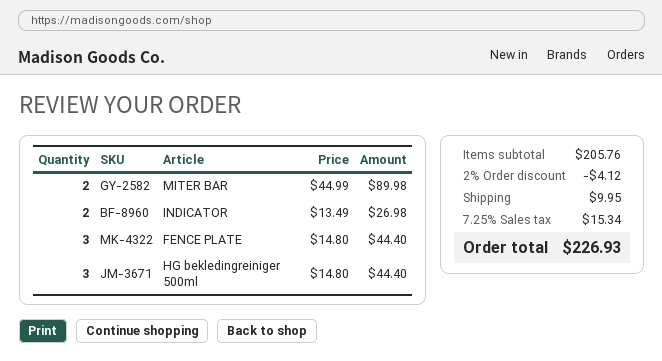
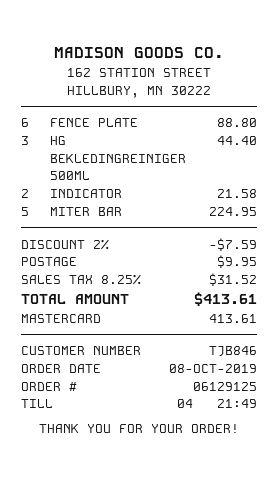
MITER BAR: 2 for 89.98 -> 5 for 224.95
INDICATOR: 2 for 26.98 -> 2 for 21.58
FENCE PLATE: 3 for 44.40 -> 6 for 88.80
discount: 2% = 4.12 -> 2% = 7.59
tax: 7.25% = 15.34 -> 8.25% = 31.52
total: 226.93 -> 413.61

